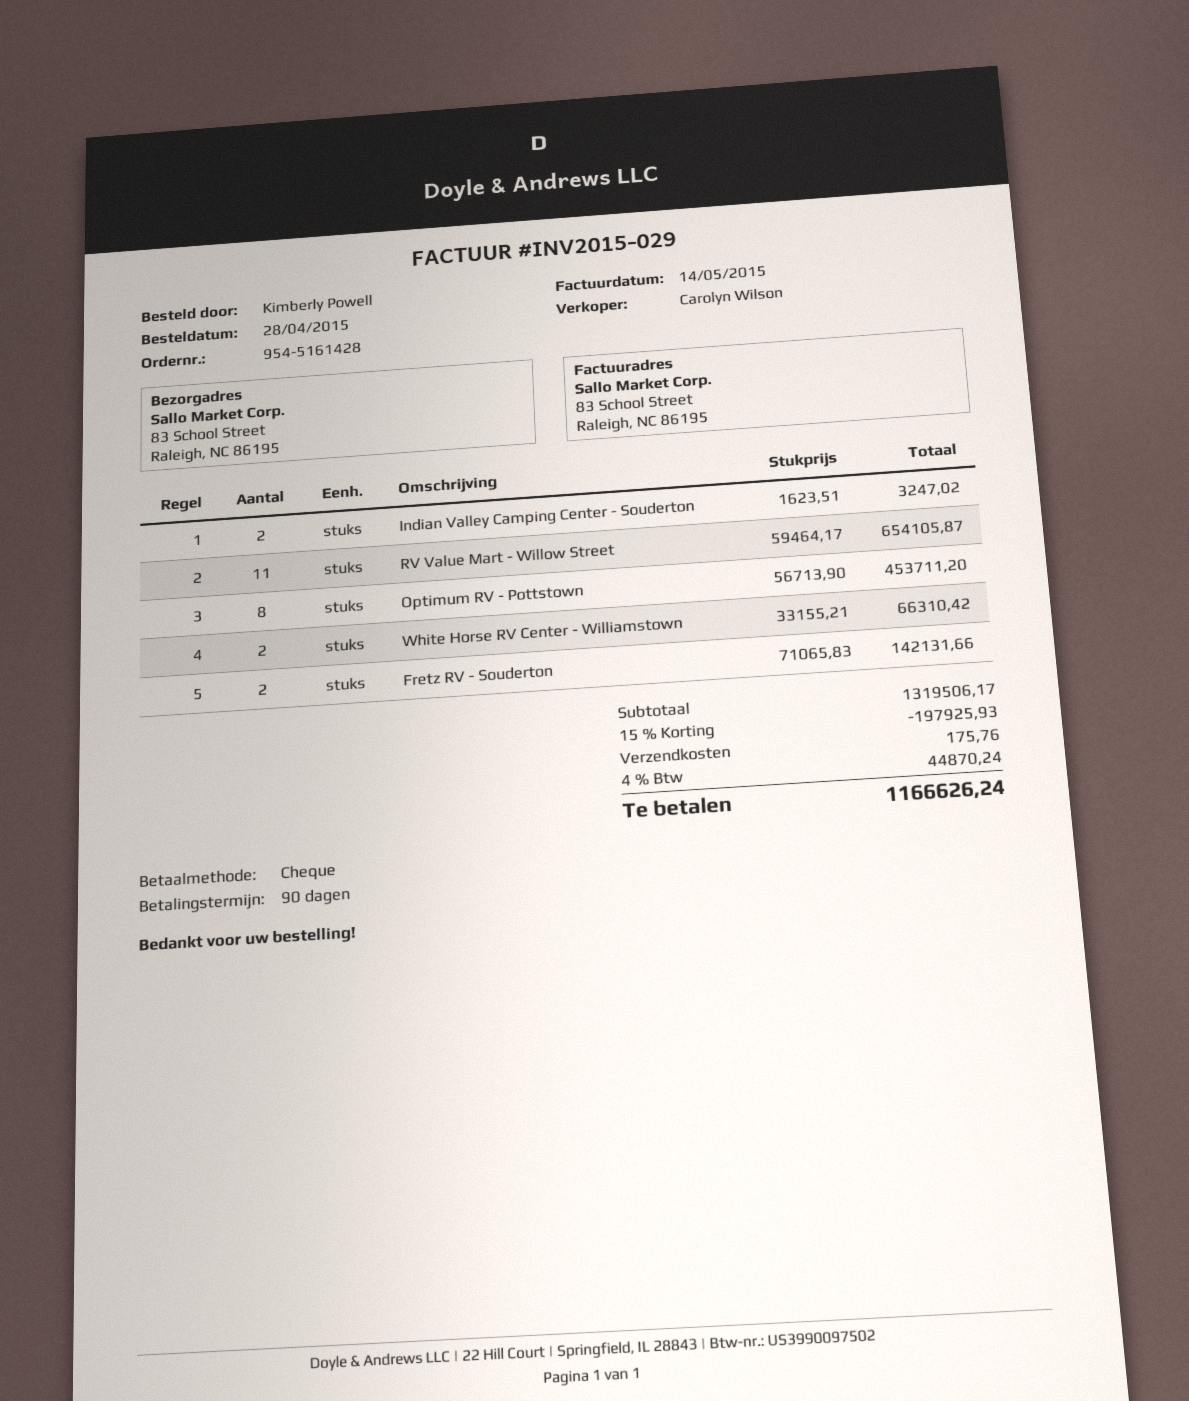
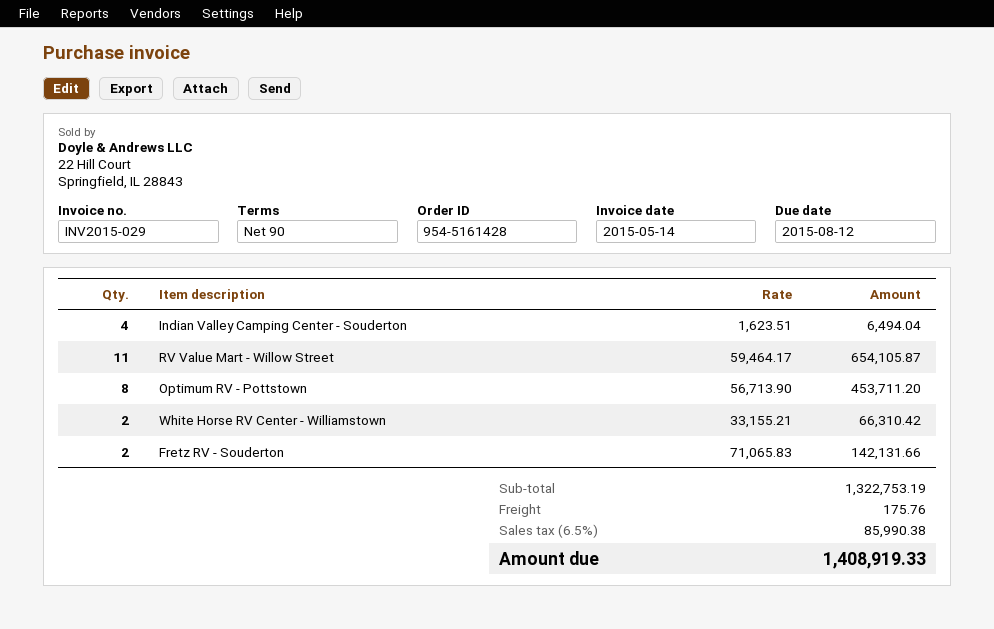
Indian Valley Camping Center - Souderton: 2 x 1623.51 = 3247.02 -> 4 x 1623.51 = 6494.04
subtotal: 1319506.17 -> 1322753.19
discount: 15% = 197925.93 -> none
tax: 4% = 44870.24 -> 6.5% = 85990.38
total: 1166626.24 -> 1408919.33

